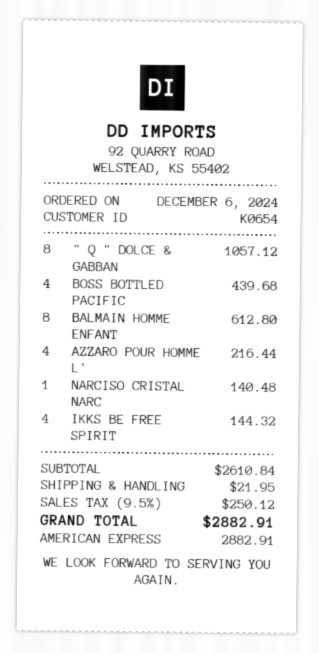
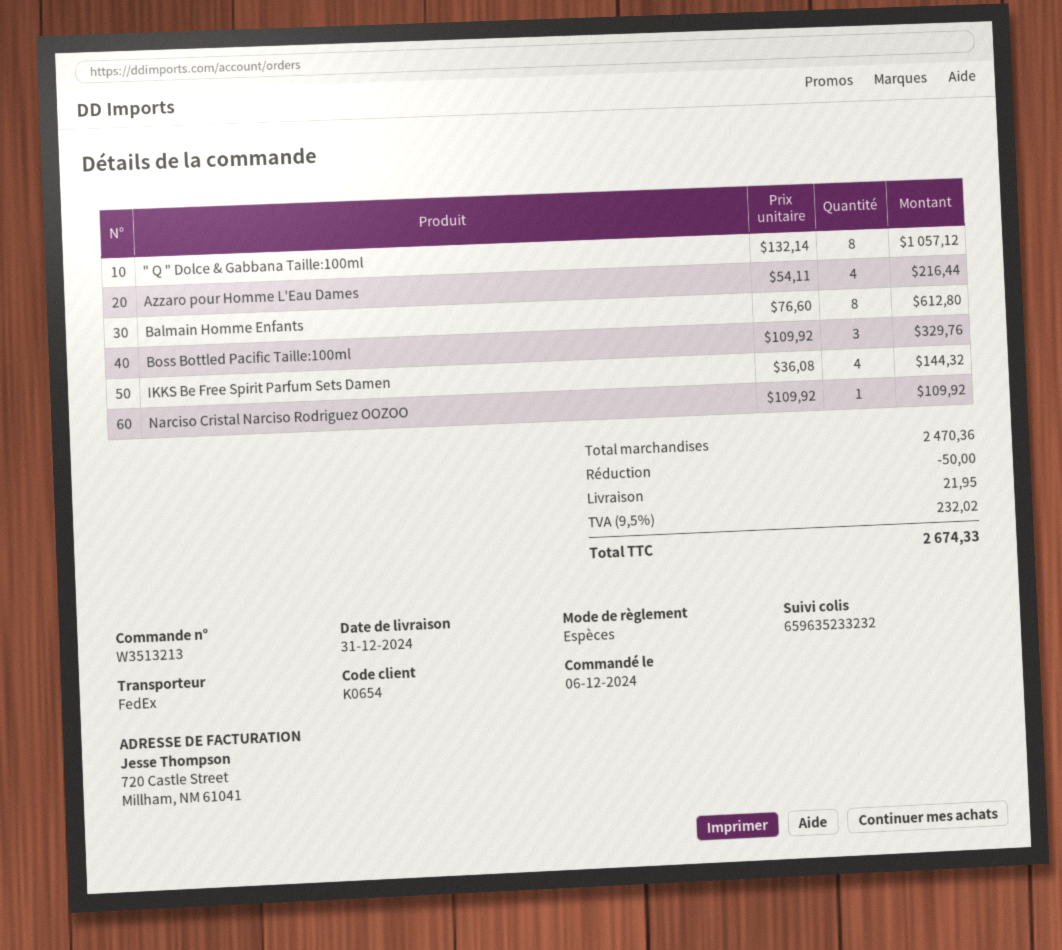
payment method: American Express -> cash
BOSS BOTTLED PACIFIC: 4 for 439.68 -> 3 for 329.76
NARCISO CRISTAL NARC: 1 for 140.48 -> 1 for 109.92
subtotal: 2610.84 -> 2470.36
discount: none -> 50.00
tax: 9.5% = 250.12 -> 9.5% = 232.02
total: 2882.91 -> 2674.33

